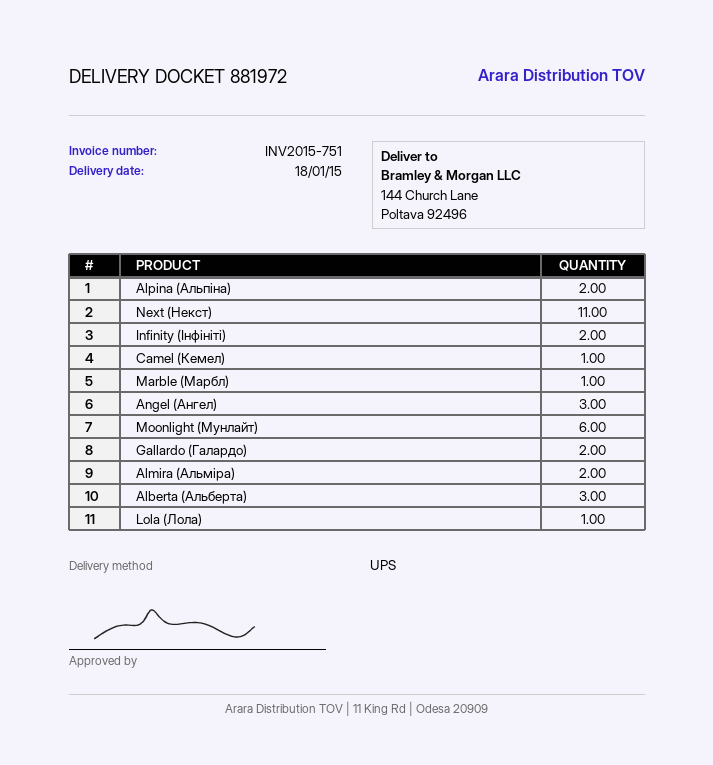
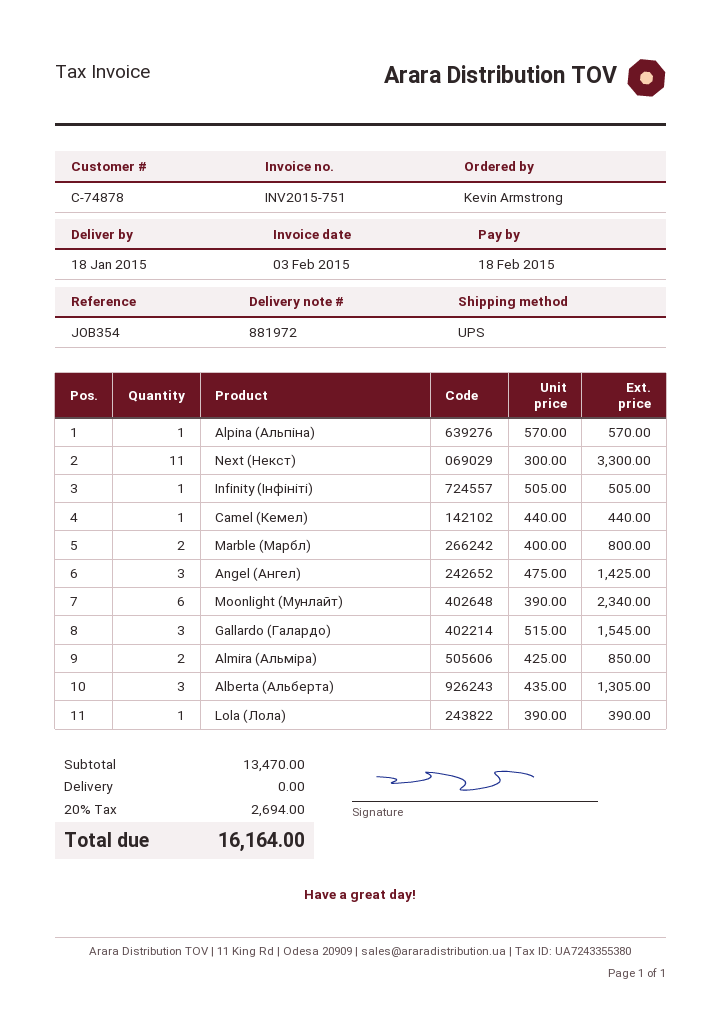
Alpina (Альпіна): 2 -> 1
Infinity (Інфініті): 2 -> 1
Marble (Марбл): 1 -> 2
Gallardo (Галардо): 2 -> 3

